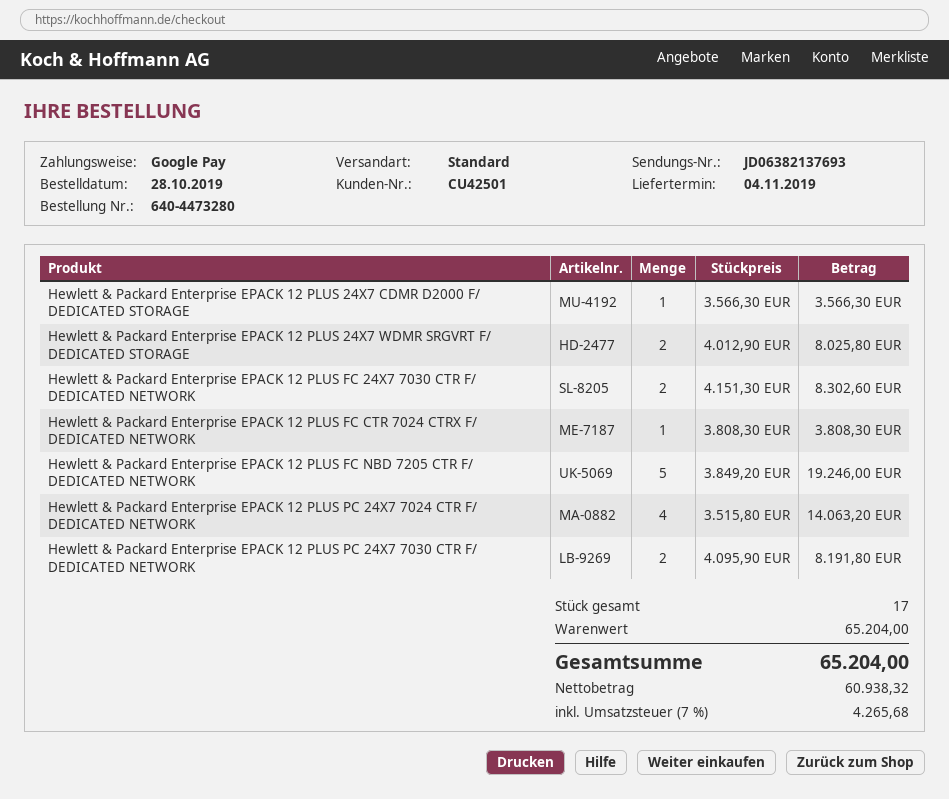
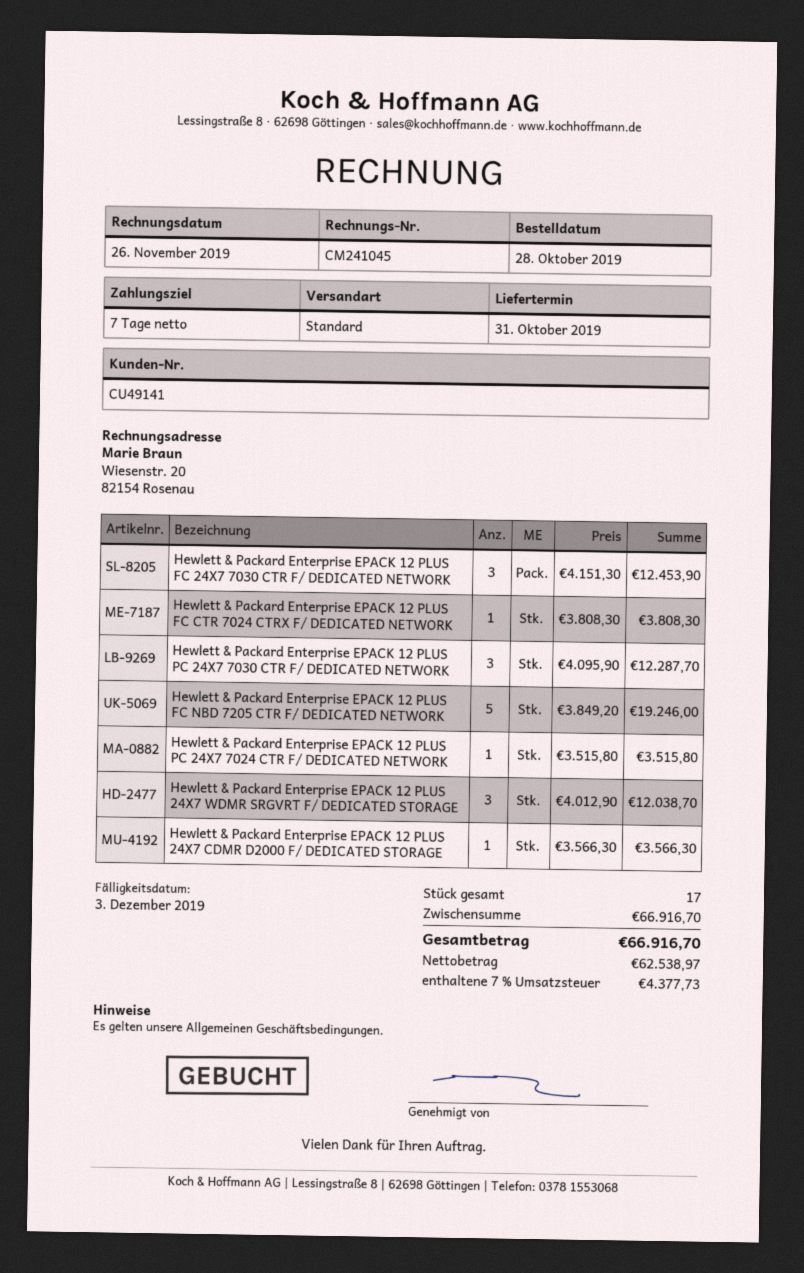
delivery date: 2019-11-04 -> 2019-10-31
customer number: CU42501 -> CU49141
Hewlett & Packard Enterprise EPACK 12 PLUS 24X7 WDMR SRGVRT F/ DEDICATED STORAGE: 2 x 4012.90 = 8025.80 -> 3 x 4012.90 = 12038.70
Hewlett & Packard Enterprise EPACK 12 PLUS FC 24X7 7030 CTR F/ DEDICATED NETWORK: 2 x 4151.30 = 8302.60 -> 3 x 4151.30 = 12453.90
Hewlett & Packard Enterprise EPACK 12 PLUS PC 24X7 7024 CTR F/ DEDICATED NETWORK: 4 x 3515.80 = 14063.20 -> 1 x 3515.80 = 3515.80
Hewlett & Packard Enterprise EPACK 12 PLUS PC 24X7 7030 CTR F/ DEDICATED NETWORK: 2 x 4095.90 = 8191.80 -> 3 x 4095.90 = 12287.70
subtotal: 65204.00 -> 66916.70
net: 60938.32 -> 62538.97
tax: 7% = 4265.68 -> 7% = 4377.73
total: 65204.00 -> 66916.70

